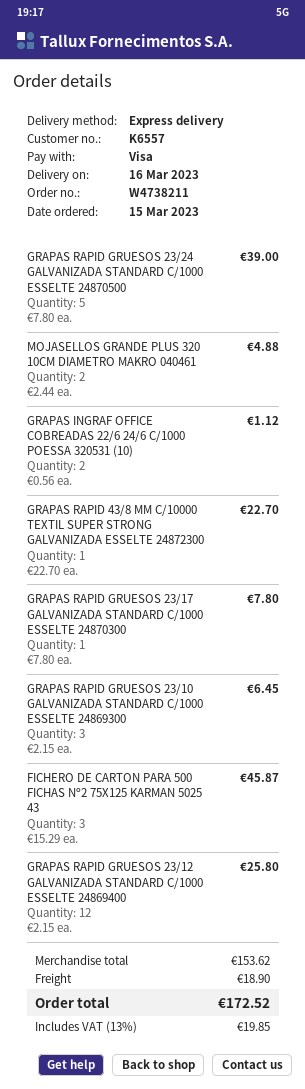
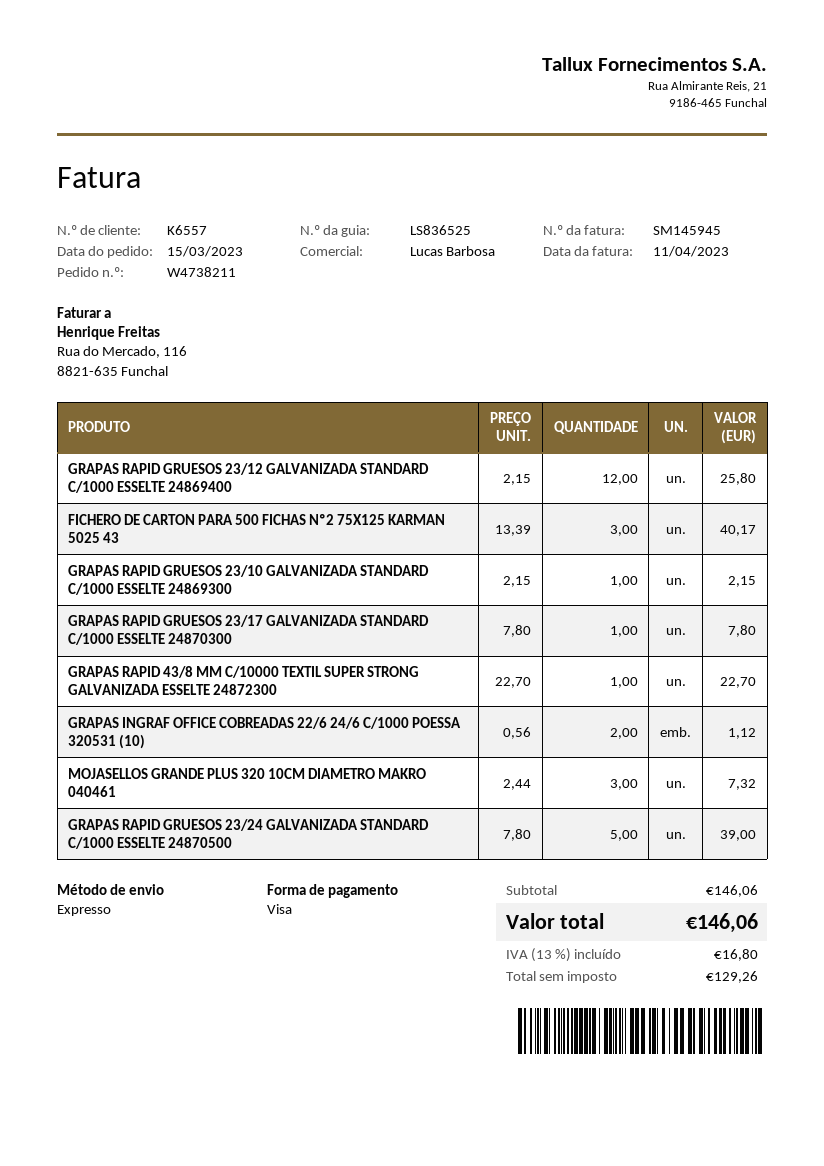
MOJASELLOS GRANDE PLUS 320 10CM DIAMETRO MAKRO 040461: 2 x 2.44 = 4.88 -> 3 x 2.44 = 7.32
GRAPAS RAPID GRUESOS 23/10 GALVANIZADA STANDARD C/1000 ESSELTE 24869300: 3 x 2.15 = 6.45 -> 1 x 2.15 = 2.15
FICHERO DE CARTON PARA 500 FICHAS Nº2 75X125 KARMAN 5025 43: 3 x 15.29 = 45.87 -> 3 x 13.39 = 40.17
subtotal: 153.62 -> 146.06
shipping: 18.90 -> none
tax: 13% = 19.85 -> 13% = 16.80
total: 172.52 -> 146.06

